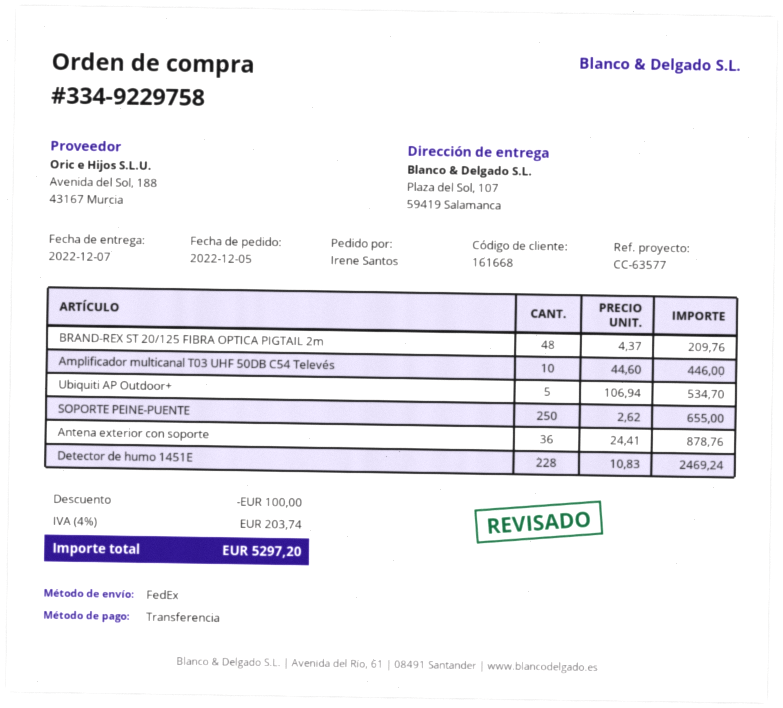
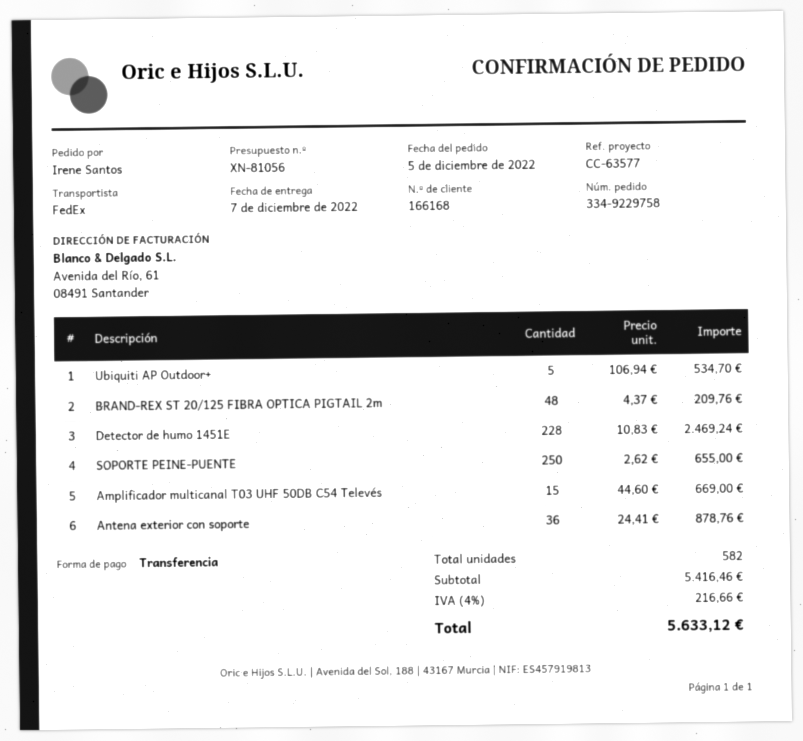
customer number: 161668 -> 166168
Amplificador multicanal T03 UHF 50DB C54 Televés: 10 x 44.60 = 446.00 -> 15 x 44.60 = 669.00
discount: 100.00 -> none
tax: 4% = 203.74 -> 4% = 216.66
total: 5297.20 -> 5633.12

